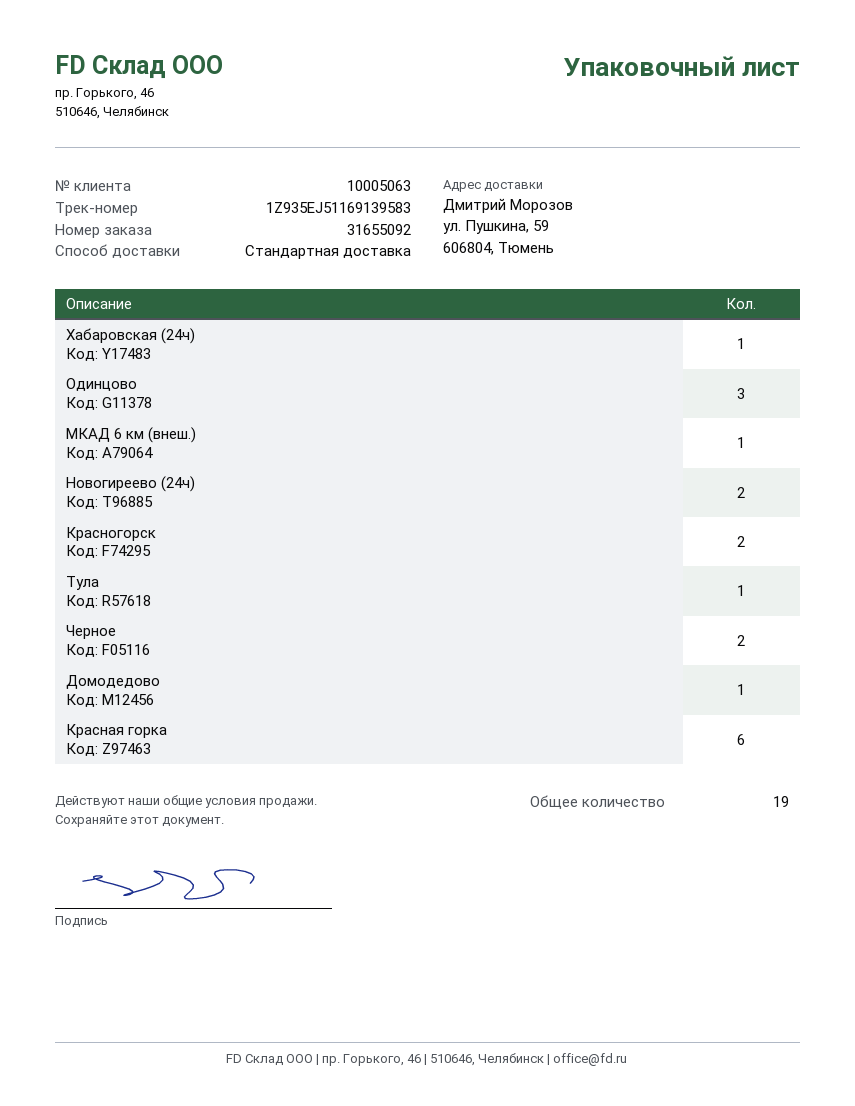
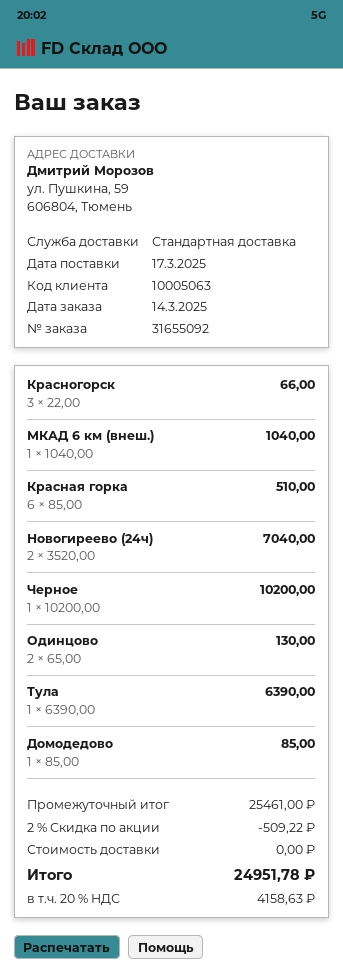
Хабаровская (24ч): 1 -> none
Одинцово: 3 -> 2
Красногорск: 2 -> 3
Черное: 2 -> 1

